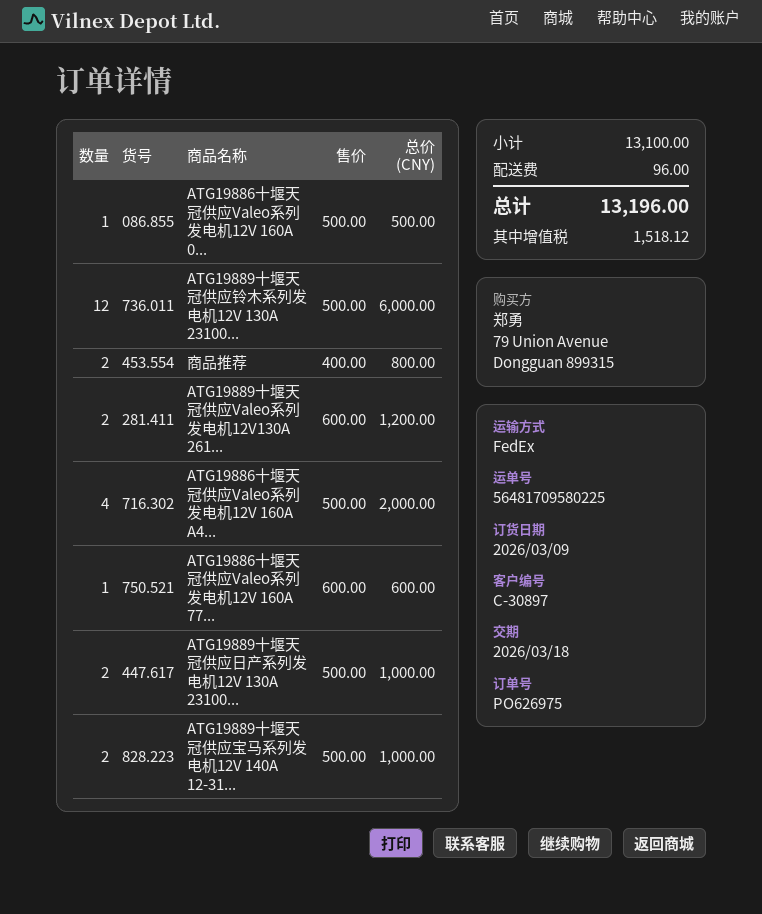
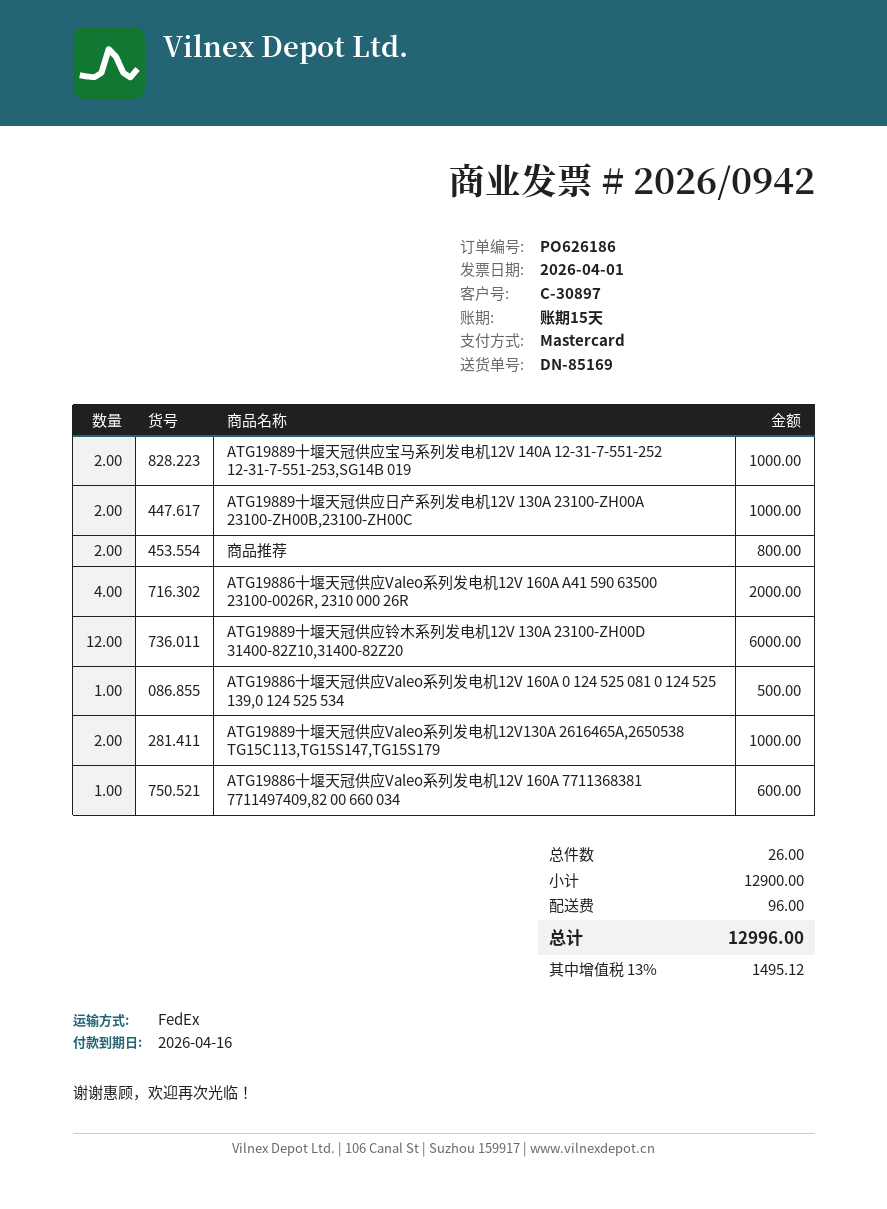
order number: PO626975 -> PO626186
ATG19889十堰天冠供应Valeo系列发电机12V130A 261...: 2 for 1200.00 -> 2 for 1000.00
subtotal: 13100.00 -> 12900.00
tax: 1518.12 -> 1495.12
total: 13196.00 -> 12996.00

